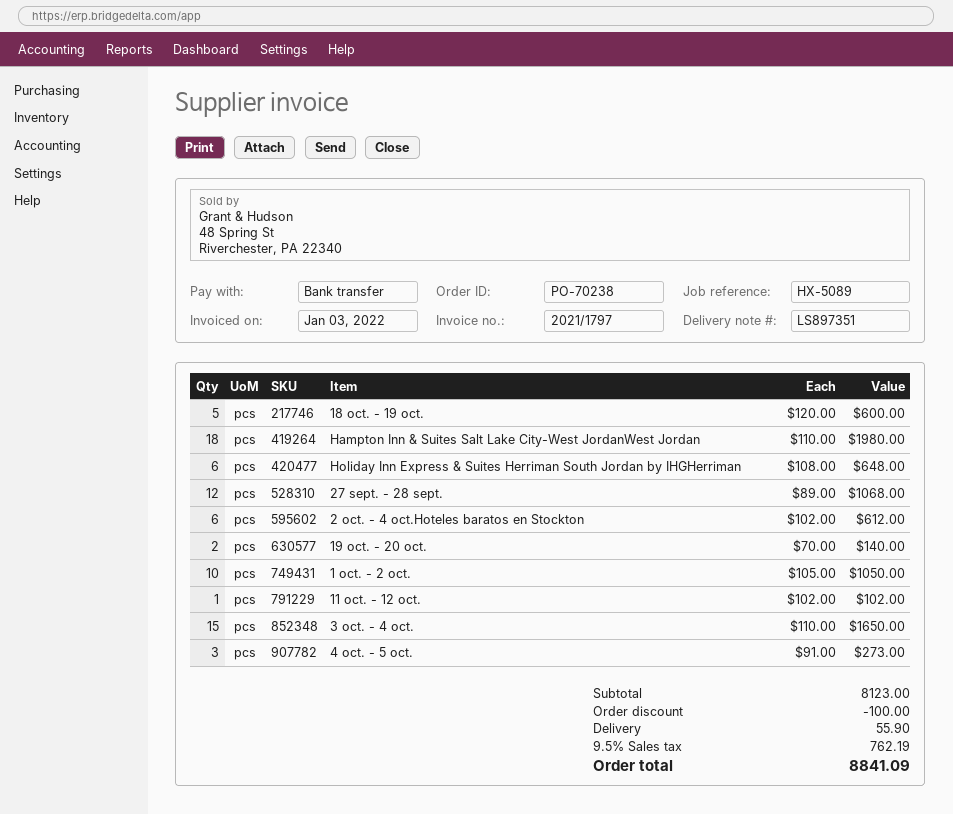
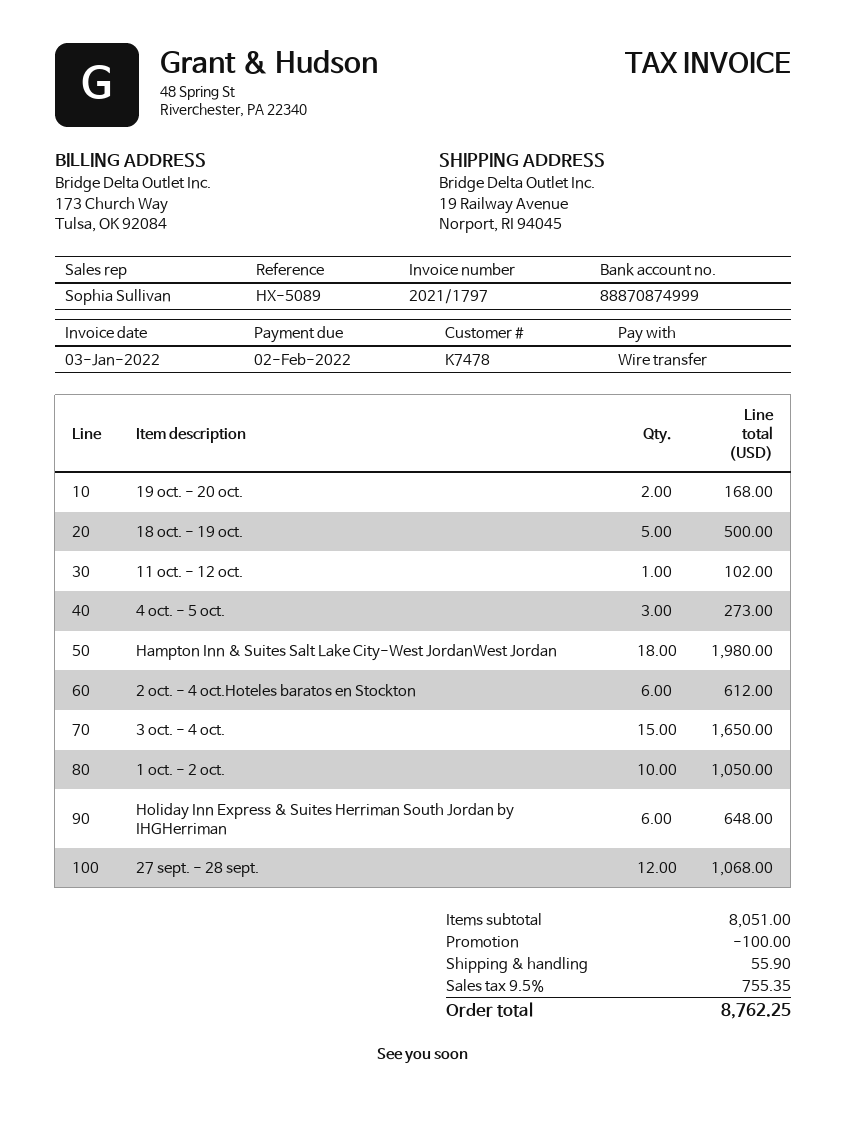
18 oct. - 19 oct.: 5 for 600.00 -> 5 for 500.00
19 oct. - 20 oct.: 2 for 140.00 -> 2 for 168.00
subtotal: 8123.00 -> 8051.00
tax: 9.5% = 762.19 -> 9.5% = 755.35
total: 8841.09 -> 8762.25

